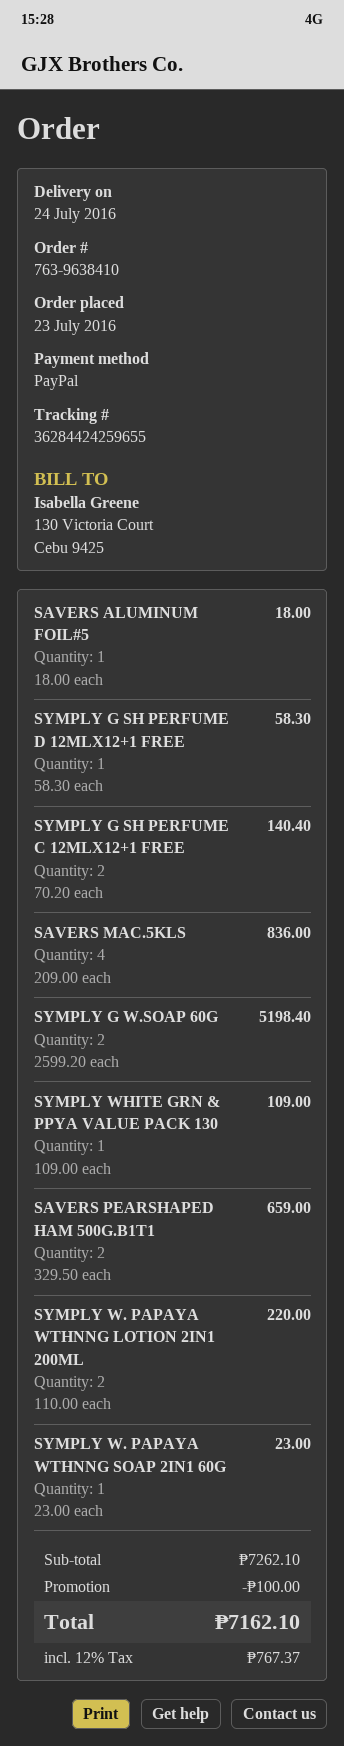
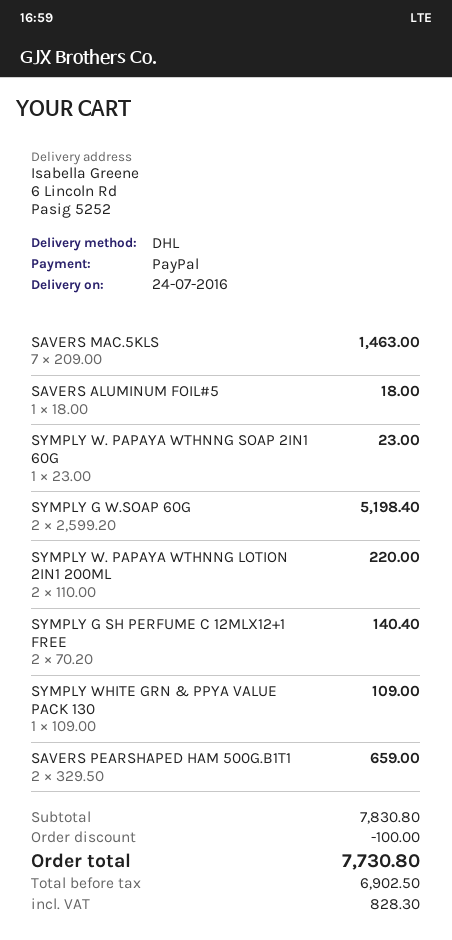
SYMPLY G SH PERFUME D 12MLX12+1 FREE: 1 x 58.30 = 58.30 -> none
SAVERS MAC.5KLS: 4 x 209.00 = 836.00 -> 7 x 209.00 = 1463.00
subtotal: 7262.10 -> 7830.80
tax: 767.37 -> 828.30
total: 7162.10 -> 7730.80

